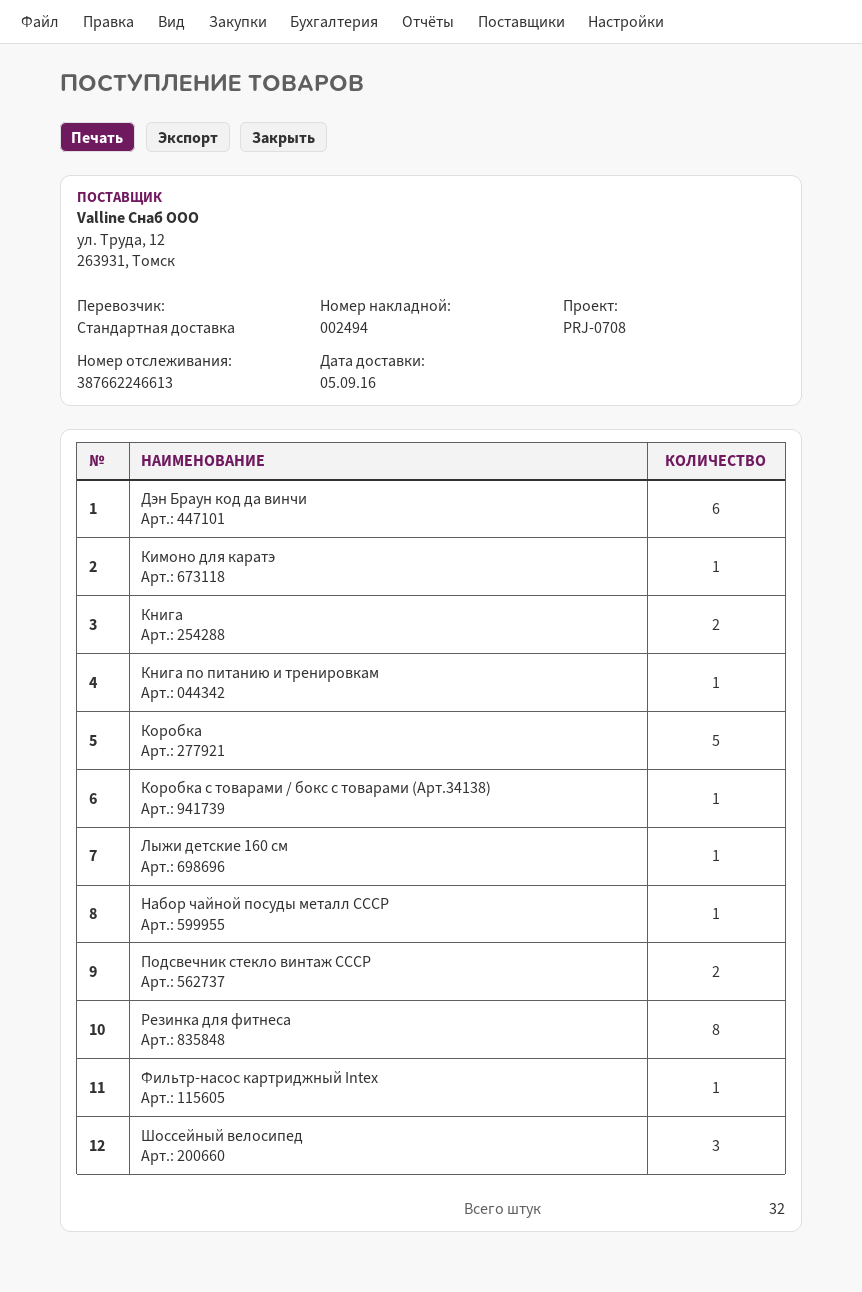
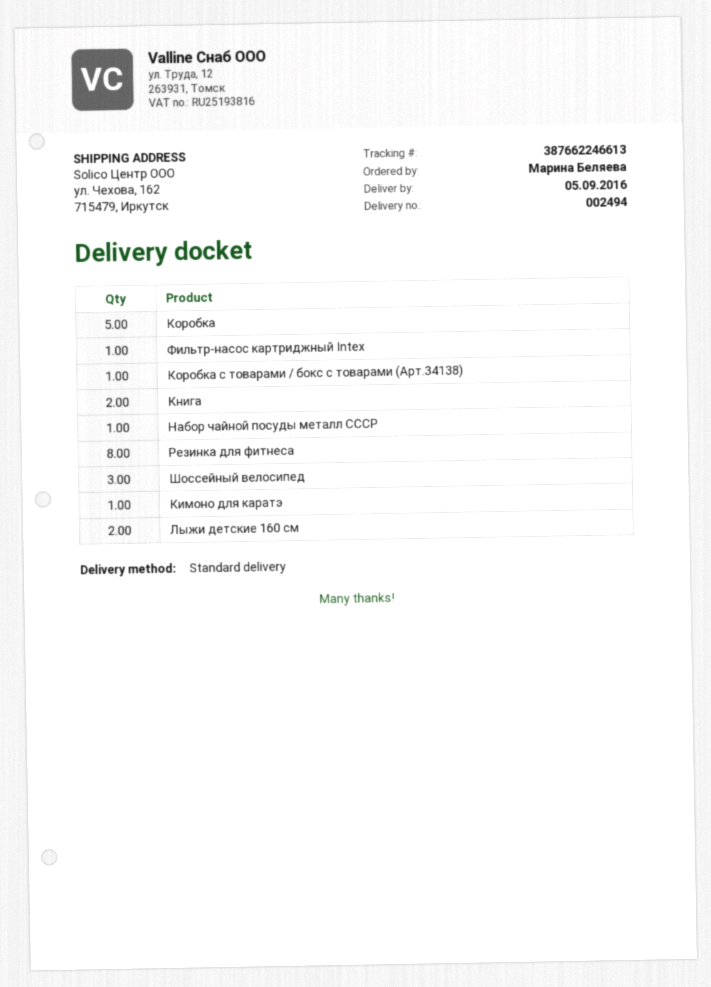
Дэн Браун код да винчи: 6 -> none
Книга по питанию и тренировкам: 1 -> none
Лыжи детские 160 см: 1 -> 2
Подсвечник стекло винтаж СССР: 2 -> none

